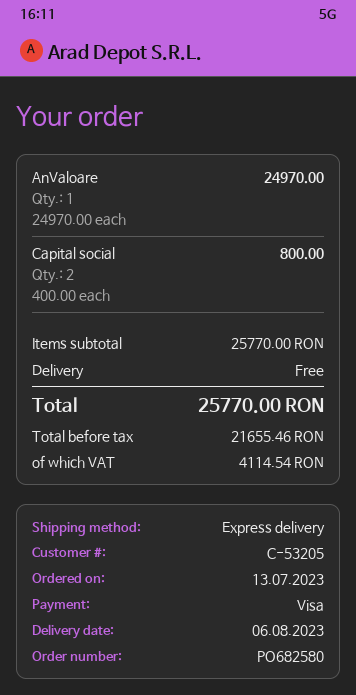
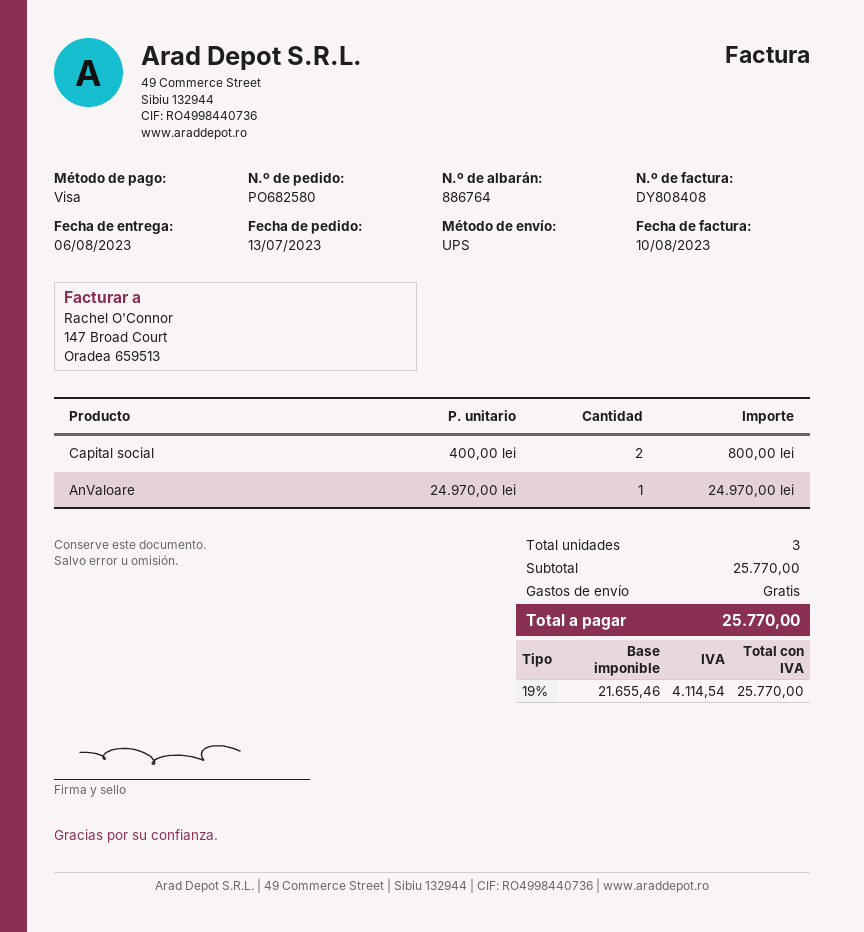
shipping method: express -> UPS

